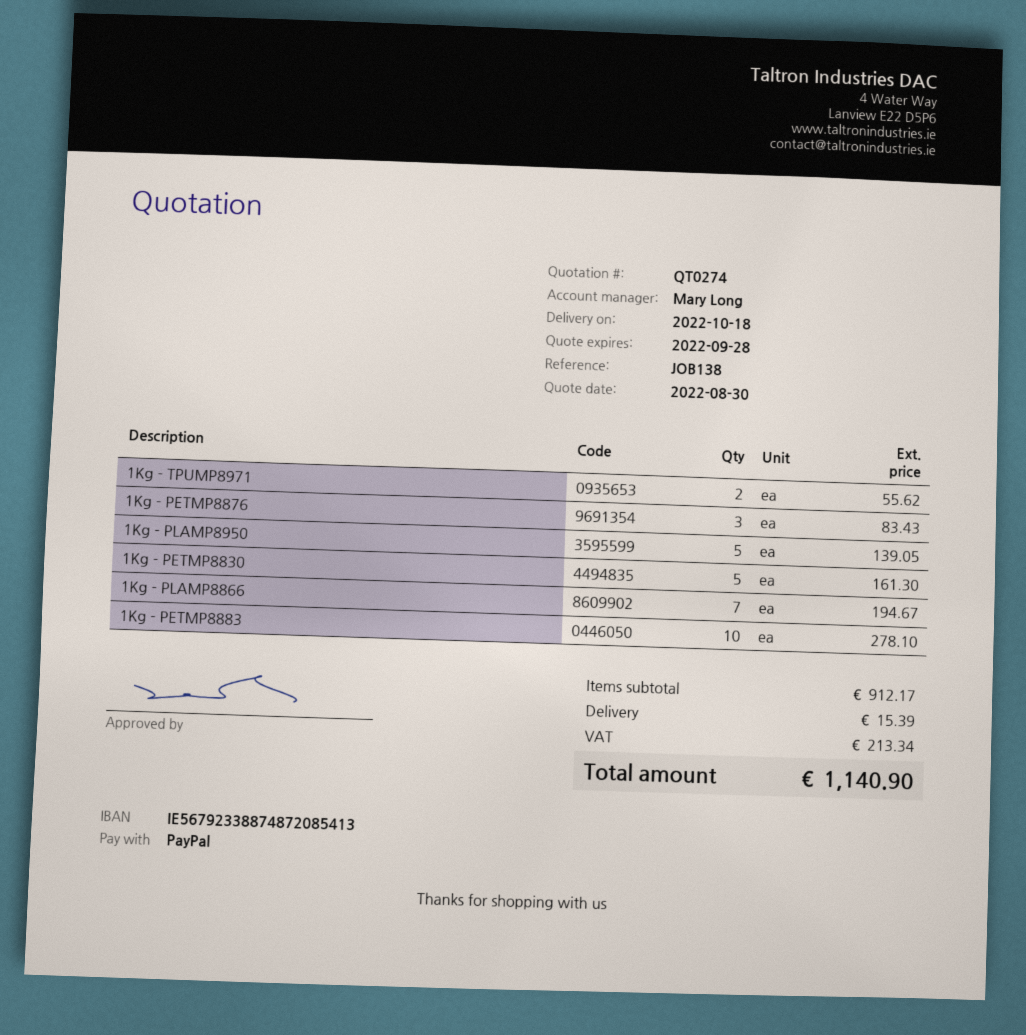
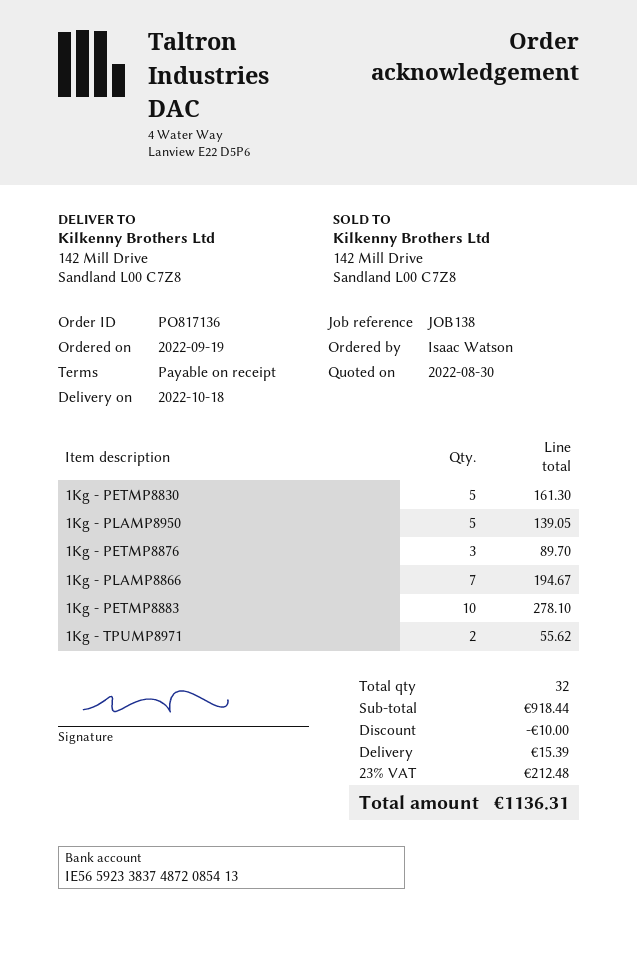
bank account: IE56792338874872085413 -> IE56592338374872085413
1Kg - PETMP8876: 3 for 83.43 -> 3 for 89.70
subtotal: 912.17 -> 918.44
discount: none -> 10.00
tax: 213.34 -> 212.48
total: 1140.90 -> 1136.31

